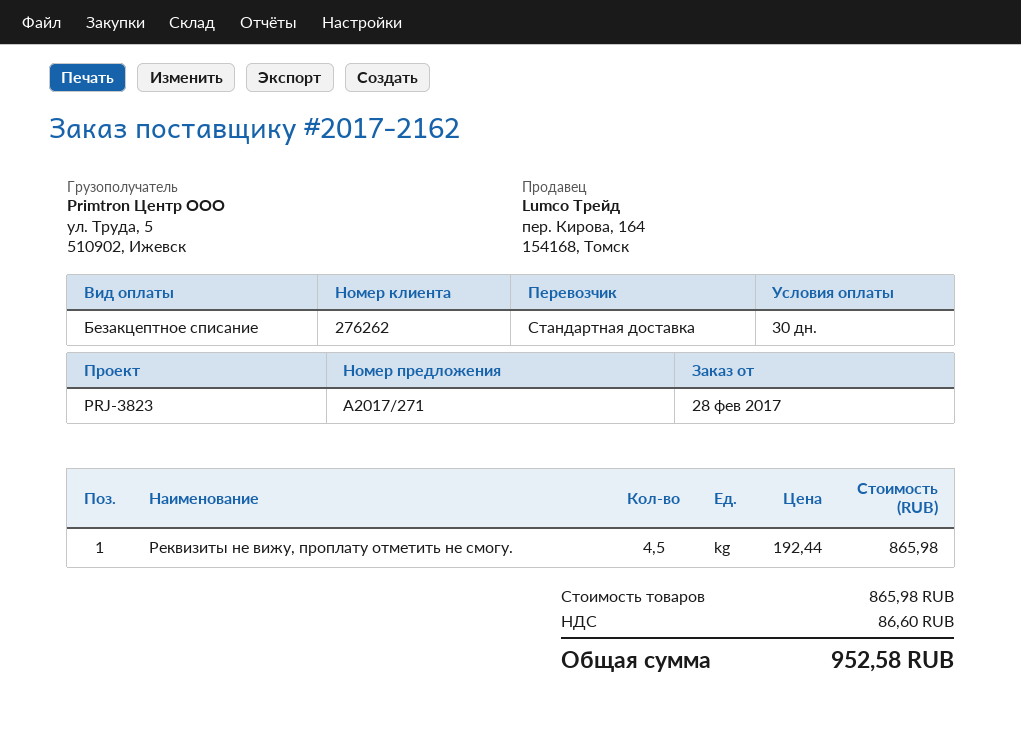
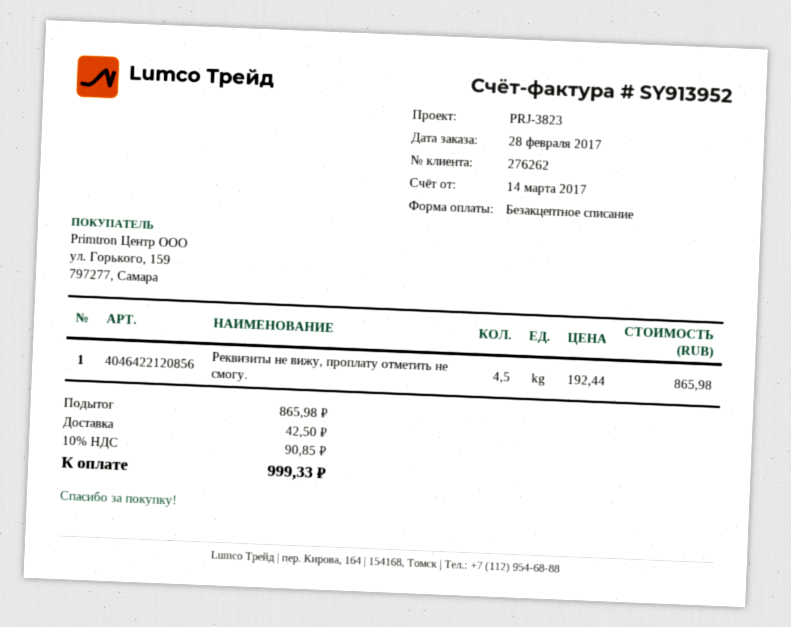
shipping: none -> 42.50
tax: 86.60 -> 90.85
total: 952.58 -> 999.33

